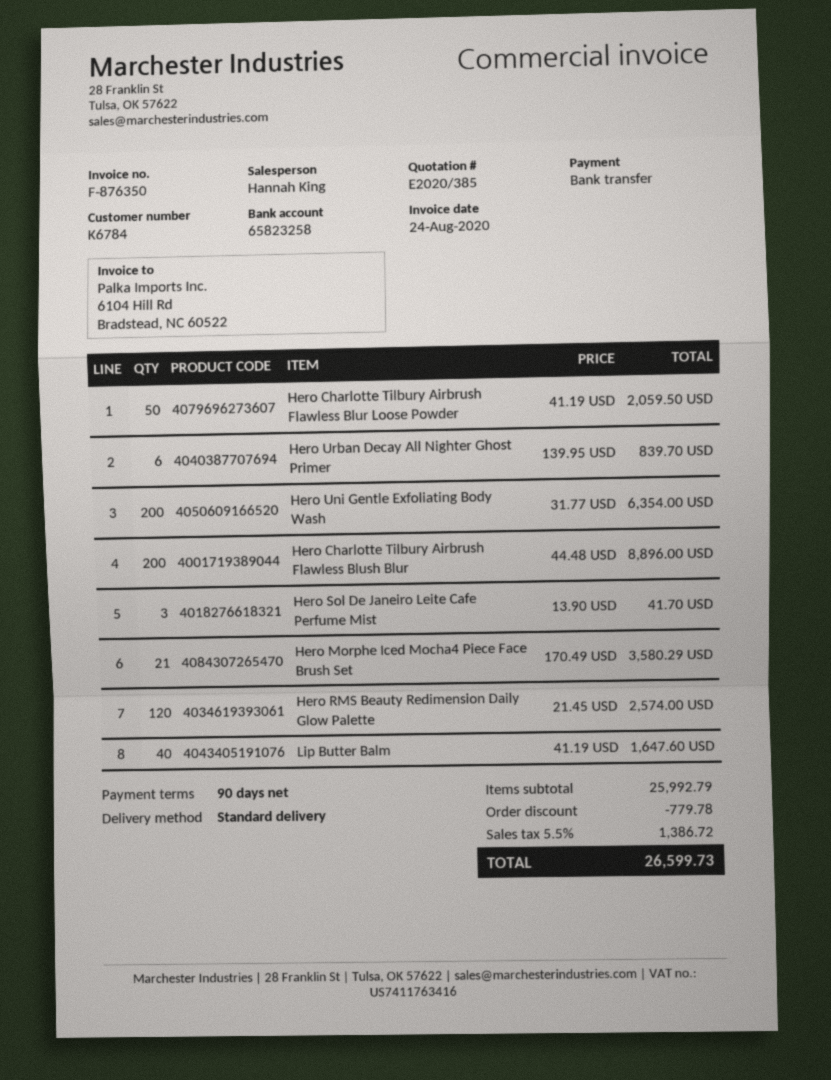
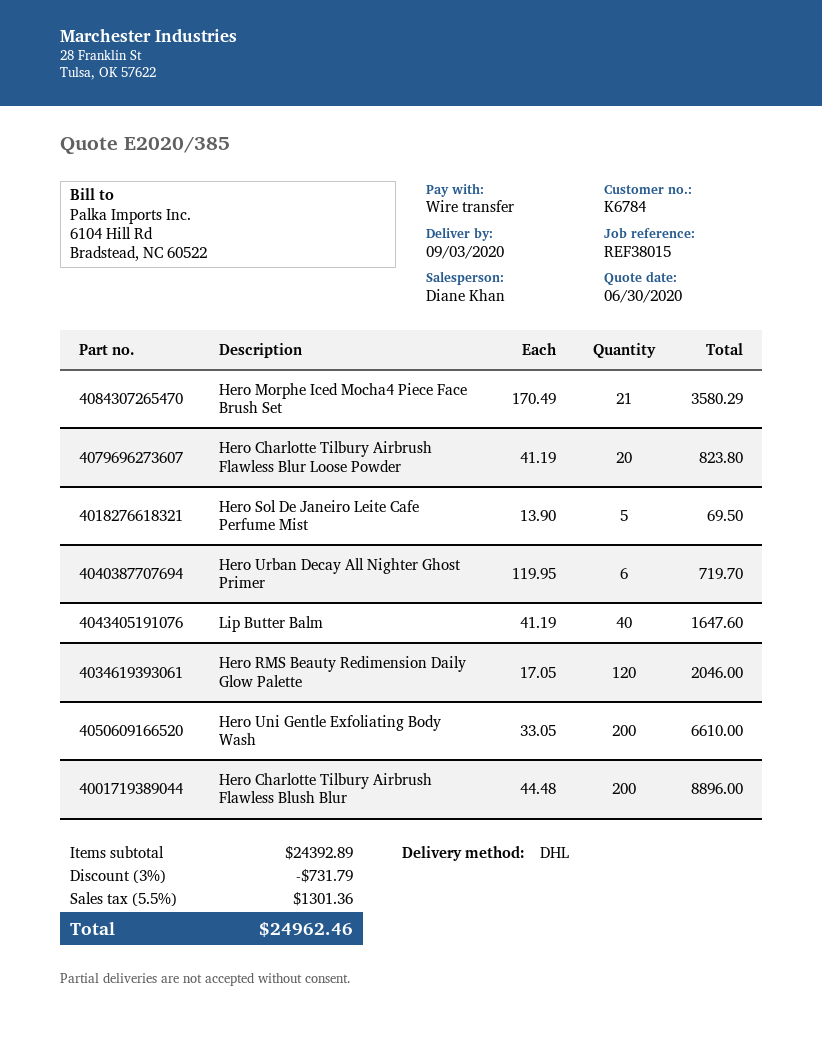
sales rep: Hannah King -> Diane Khan
shipping method: standard -> DHL
Hero Charlotte Tilbury Airbrush Flawless Blur Loose Powder: 50 x 41.19 = 2059.50 -> 20 x 41.19 = 823.80
Hero Urban Decay All Nighter Ghost Primer: 6 x 139.95 = 839.70 -> 6 x 119.95 = 719.70
Hero Uni Gentle Exfoliating Body Wash: 200 x 31.77 = 6354.00 -> 200 x 33.05 = 6610.00
Hero Sol De Janeiro Leite Cafe Perfume Mist: 3 x 13.90 = 41.70 -> 5 x 13.90 = 69.50
Hero RMS Beauty Redimension Daily Glow Palette: 120 x 21.45 = 2574.00 -> 120 x 17.05 = 2046.00
subtotal: 25992.79 -> 24392.89
discount: 779.78 -> 731.79
tax: 5.5% = 1386.72 -> 5.5% = 1301.36
total: 26599.73 -> 24962.46

